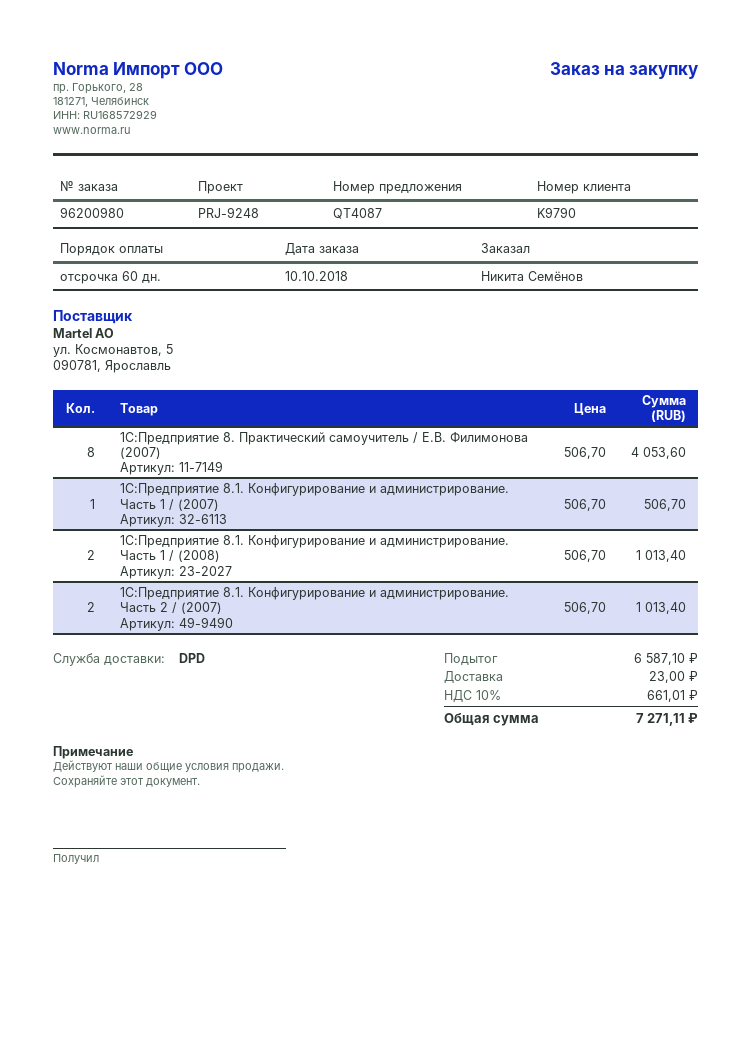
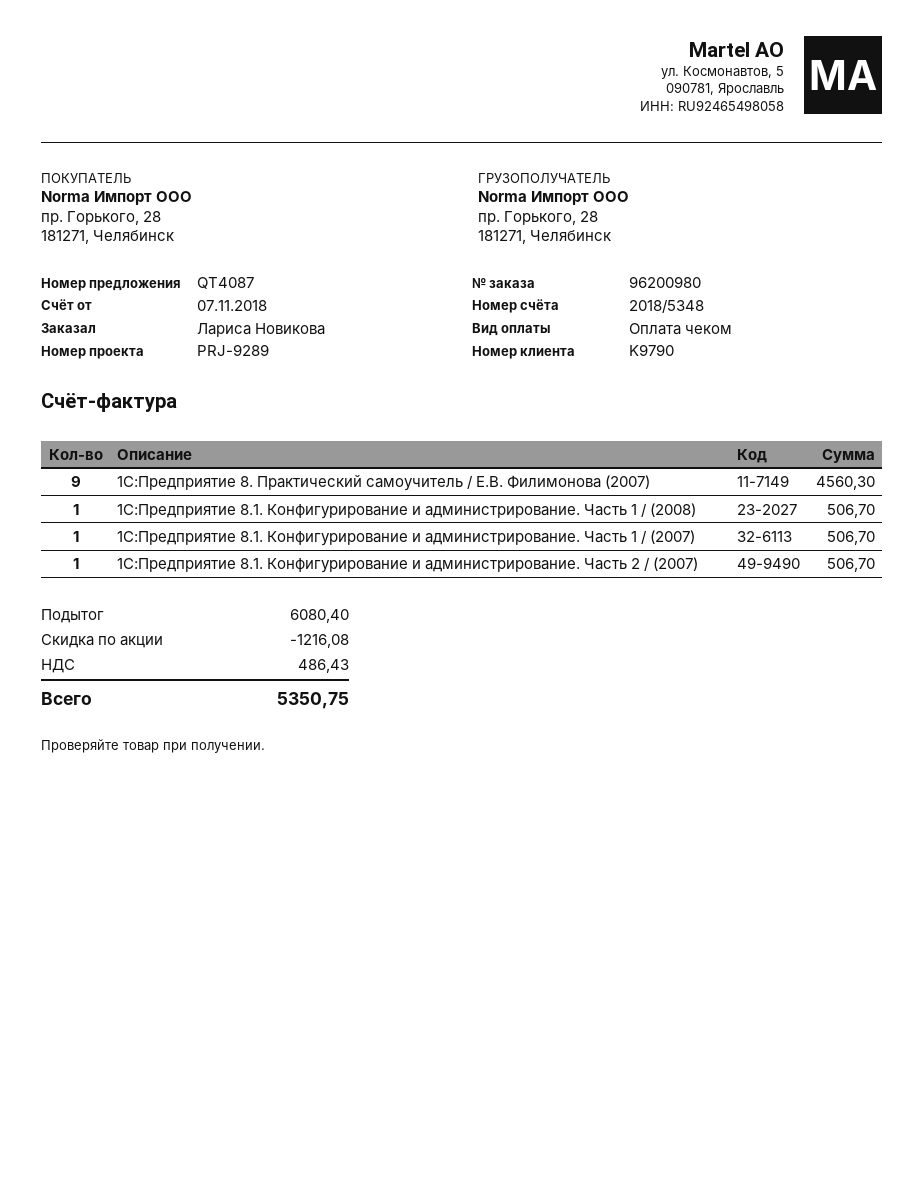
reference: PRJ-9248 -> PRJ-9289
ordered by: Никита Семёнов -> Лариса Новикова
1С:Предприятие 8. Практический самоучитель / Е.В. Филимонова (2007): 8 for 4053.60 -> 9 for 4560.30
1С:Предприятие 8.1. Конфигурирование и администрирование. Часть 1 / (2008): 2 for 1013.40 -> 1 for 506.70
1С:Предприятие 8.1. Конфигурирование и администрирование. Часть 2 / (2007): 2 for 1013.40 -> 1 for 506.70
subtotal: 6587.10 -> 6080.40
discount: none -> 1216.08
shipping: 23.00 -> none
tax: 661.01 -> 486.43
total: 7271.11 -> 5350.75

